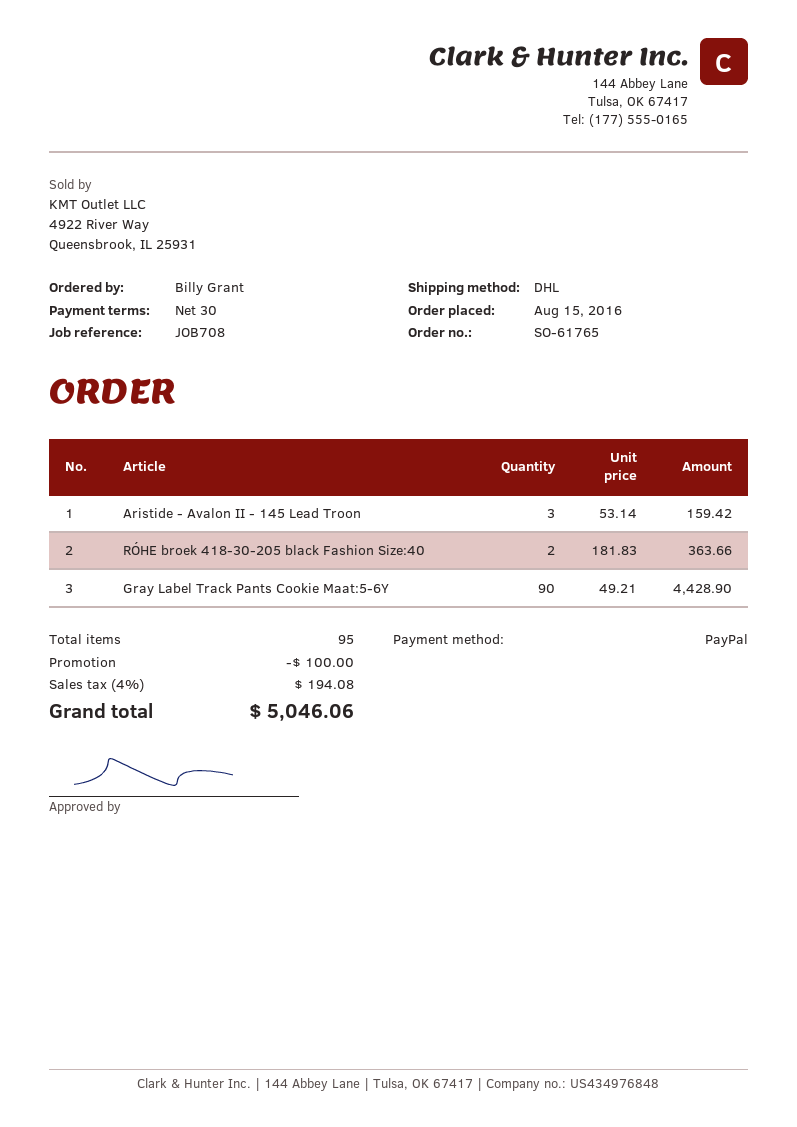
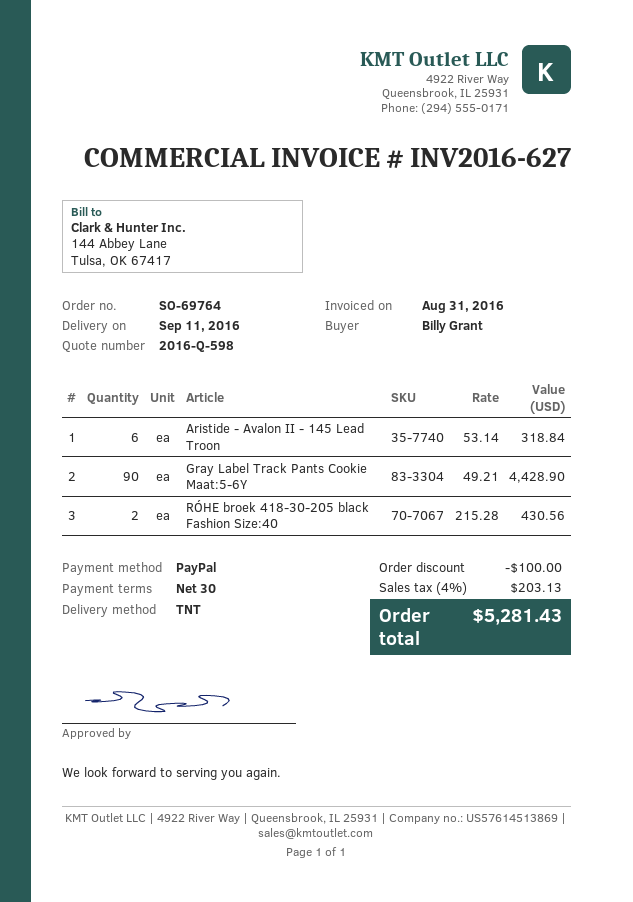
order number: SO-61765 -> SO-69764
shipping method: DHL -> TNT
Aristide - Avalon II - 145 Lead Troon: 3 x 53.14 = 159.42 -> 6 x 53.14 = 318.84
RÓHE broek 418-30-205 black Fashion Size:40: 2 x 181.83 = 363.66 -> 2 x 215.28 = 430.56
tax: 4% = 194.08 -> 4% = 203.13
total: 5046.06 -> 5281.43

